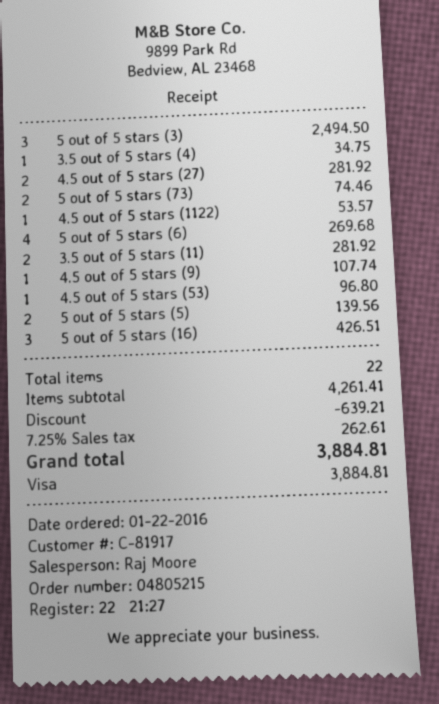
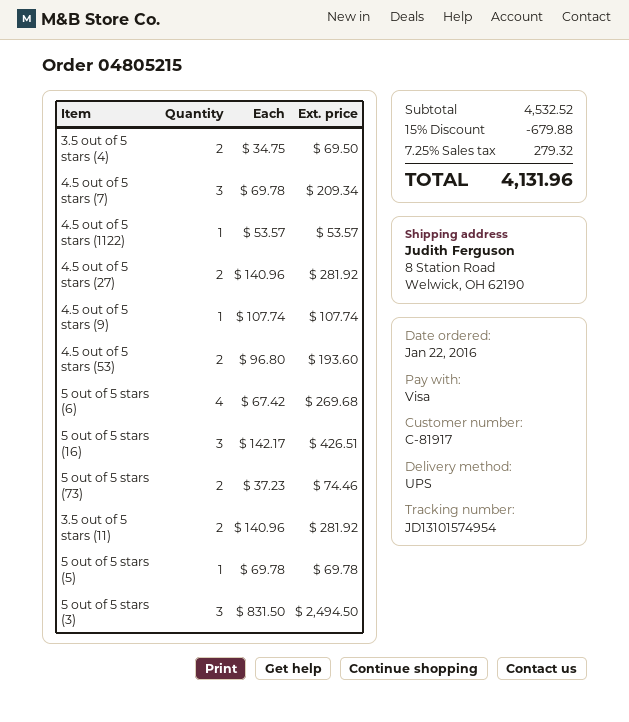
3.5 out of 5 stars (4): 1 for 34.75 -> 2 for 69.50
4.5 out of 5 stars (53): 1 for 96.80 -> 2 for 193.60
5 out of 5 stars (5): 2 for 139.56 -> 1 for 69.78
4.5 out of 5 stars (7): none -> 3 for 209.34
subtotal: 4261.41 -> 4532.52
discount: 639.21 -> 679.88
tax: 7.25% = 262.61 -> 7.25% = 279.32
total: 3884.81 -> 4131.96

